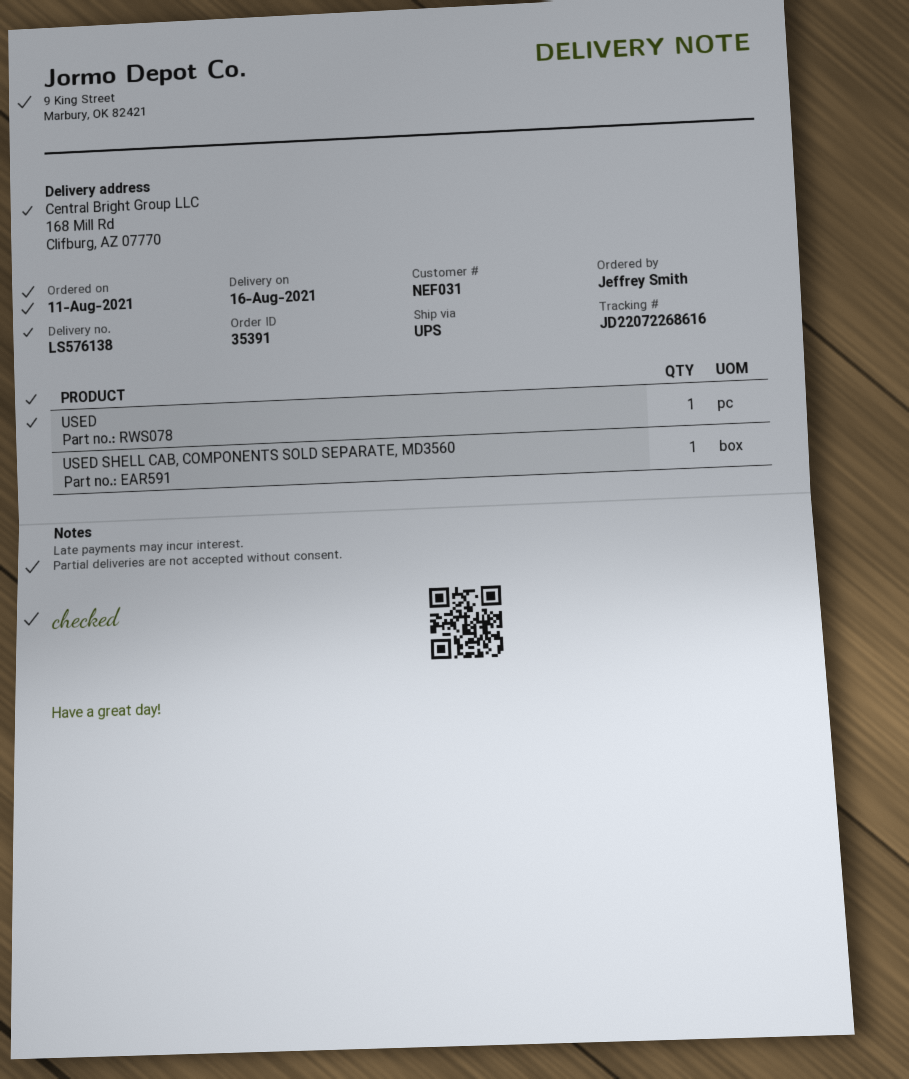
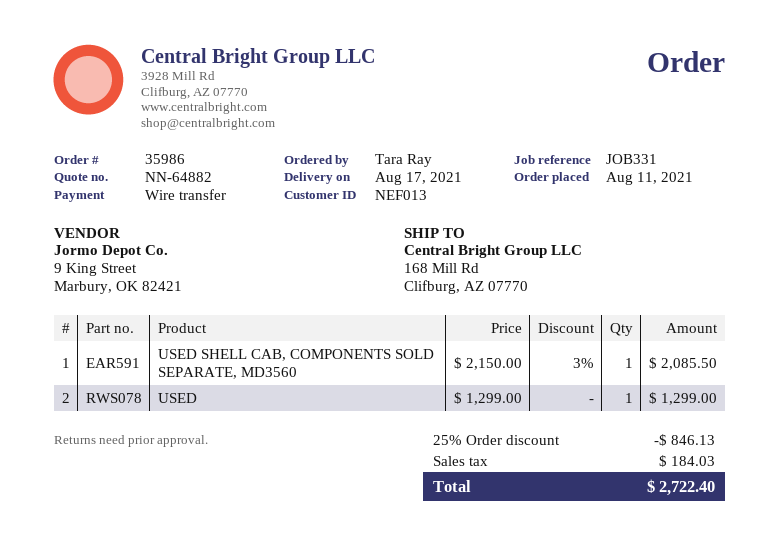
order number: 35391 -> 35986
delivery date: 2021-08-16 -> 2021-08-17
customer number: NEF031 -> NEF013
ordered by: Jeffrey Smith -> Tara Ray

